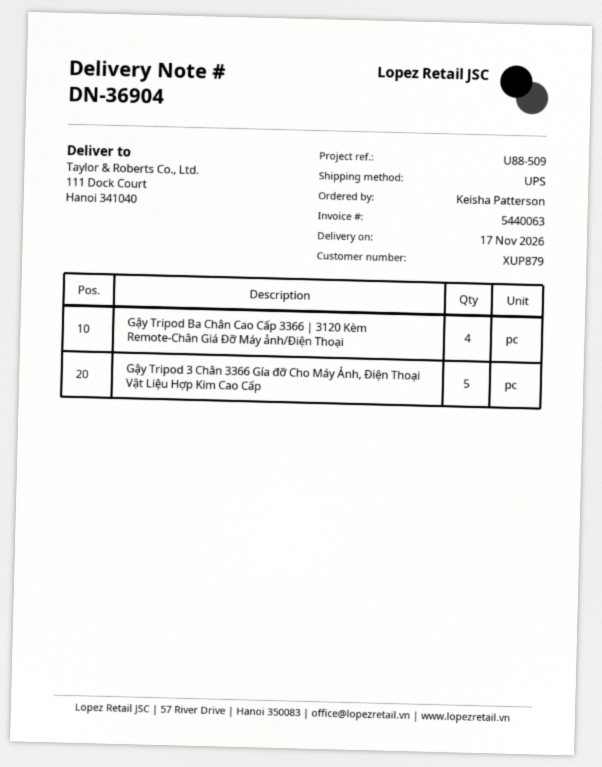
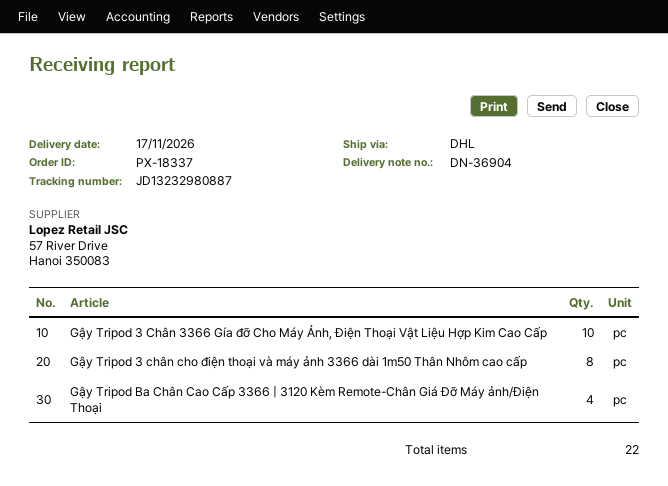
shipping method: UPS -> DHL
Gậy Tripod 3 Chân 3366 Gía đỡ Cho Máy Ảnh, Điện Thoại Vật Liệu Hợp Kim Cao Cấp: 5 -> 10
Gậy Tripod 3 chân cho điện thoại và máy ảnh 3366 dài 1m50 Thân Nhôm cao cấp: none -> 8

